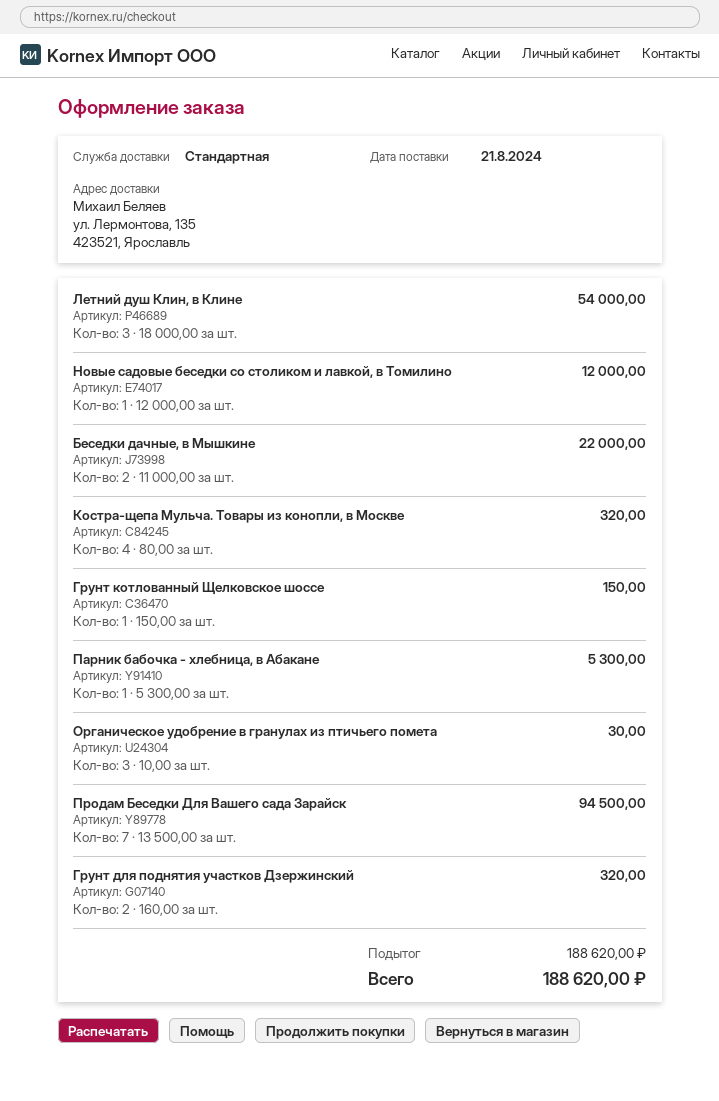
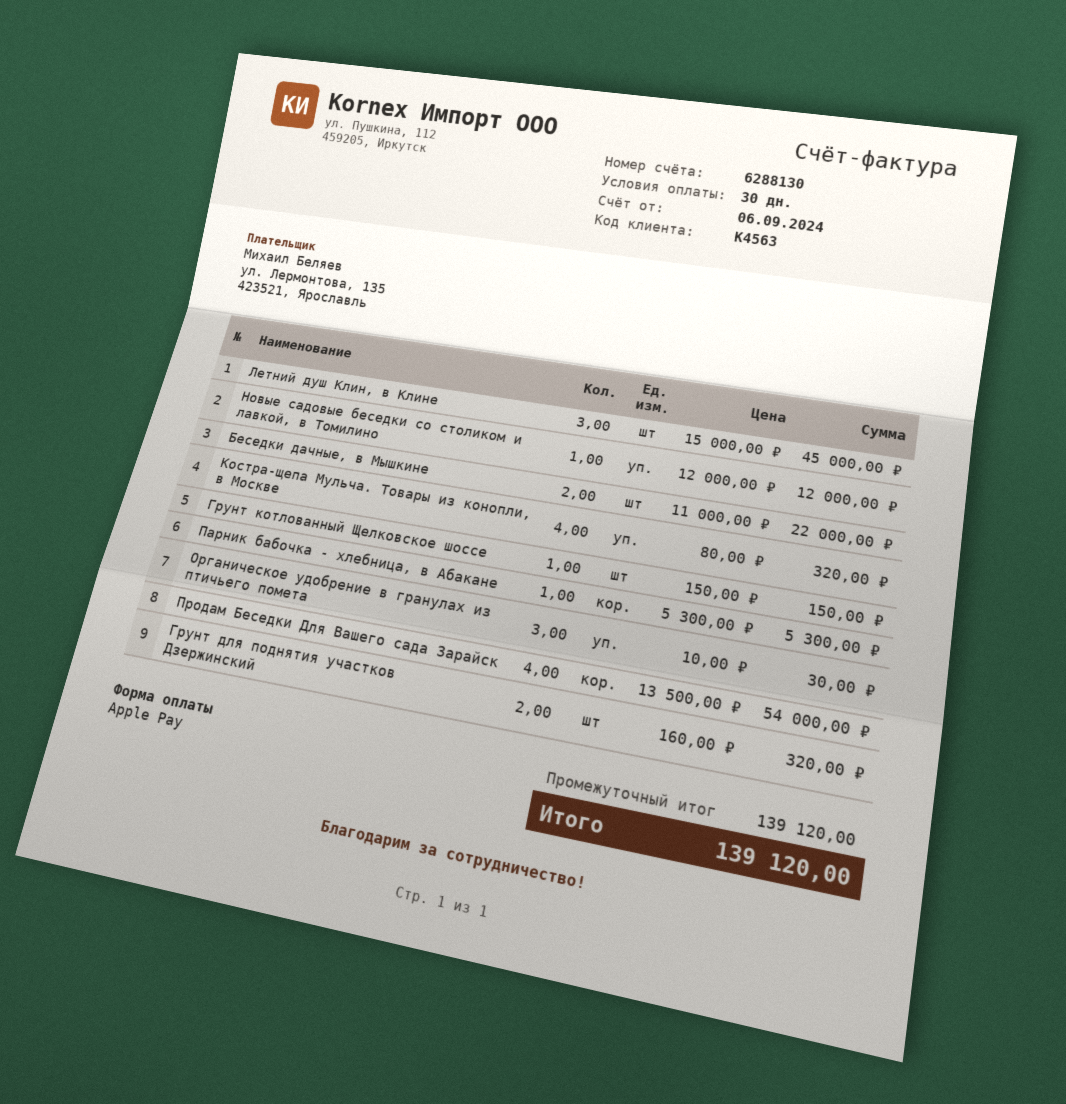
Летний душ Клин, в Клине: 3 x 18000.00 = 54000.00 -> 3 x 15000.00 = 45000.00
Продам Беседки Для Вашего сада Зарайск: 7 x 13500.00 = 94500.00 -> 4 x 13500.00 = 54000.00
subtotal: 188620.00 -> 139120.00
total: 188620.00 -> 139120.00

